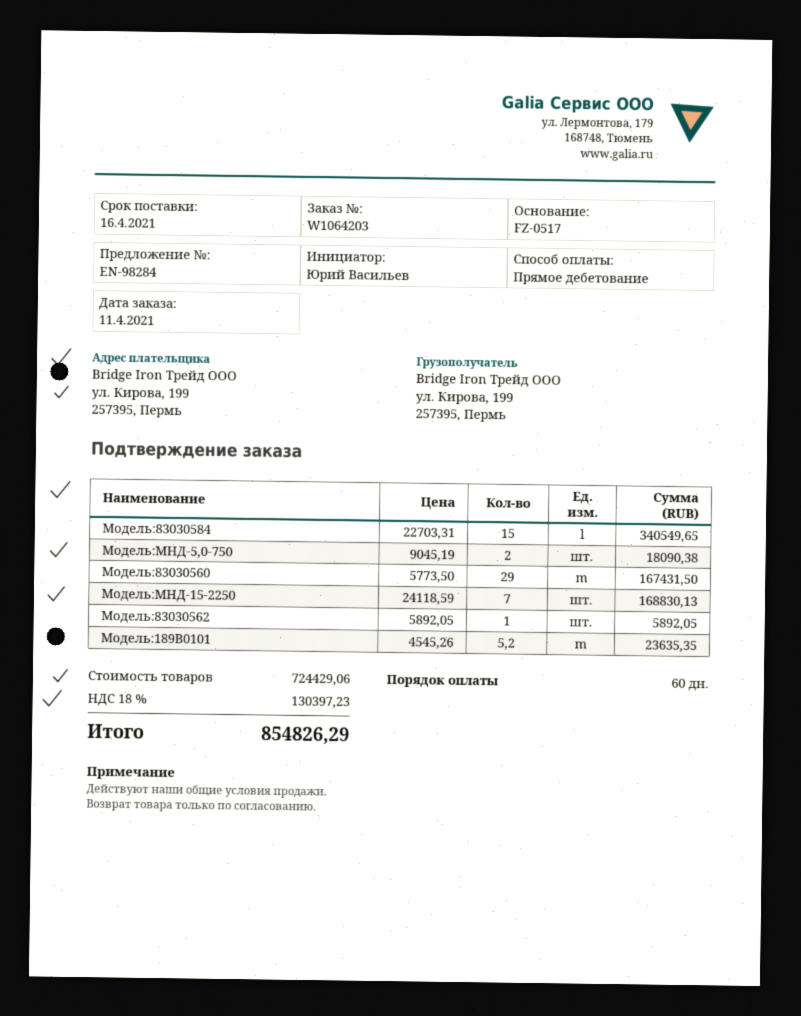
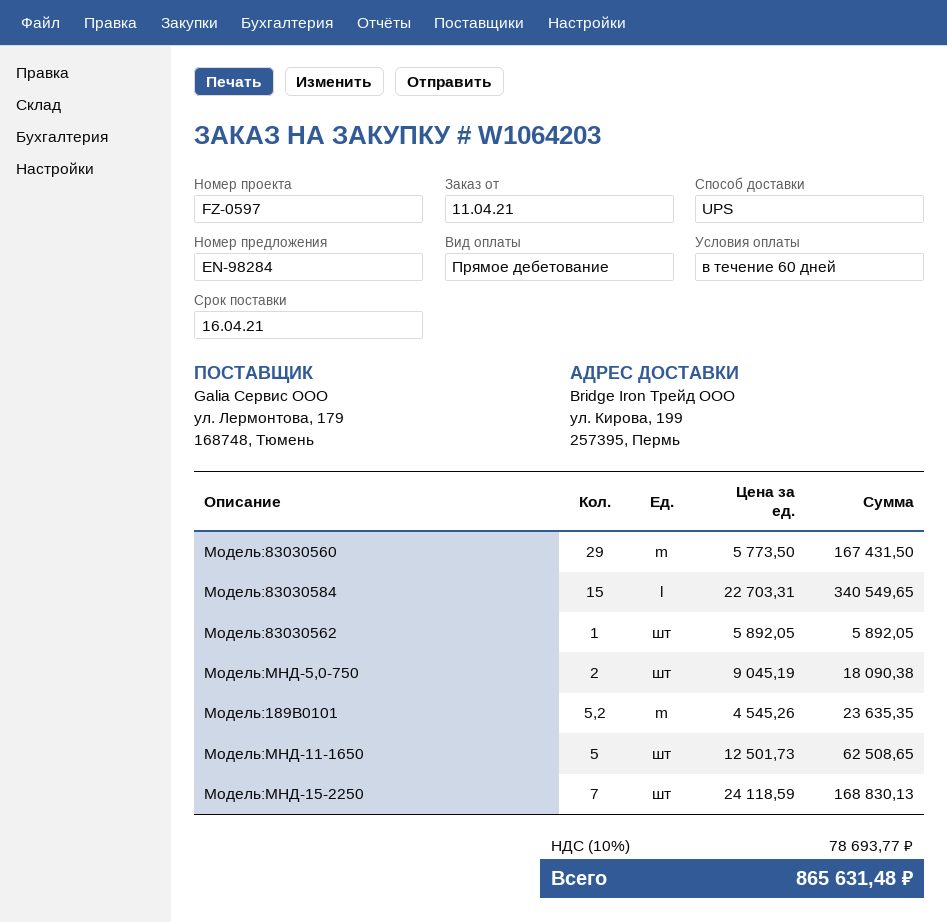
reference: FZ-0517 -> FZ-0597
Модель:МНД-11-1650: none -> 5 x 12501.73 = 62508.65
tax: 18% = 130397.23 -> 10% = 78693.77
total: 854826.29 -> 865631.48

